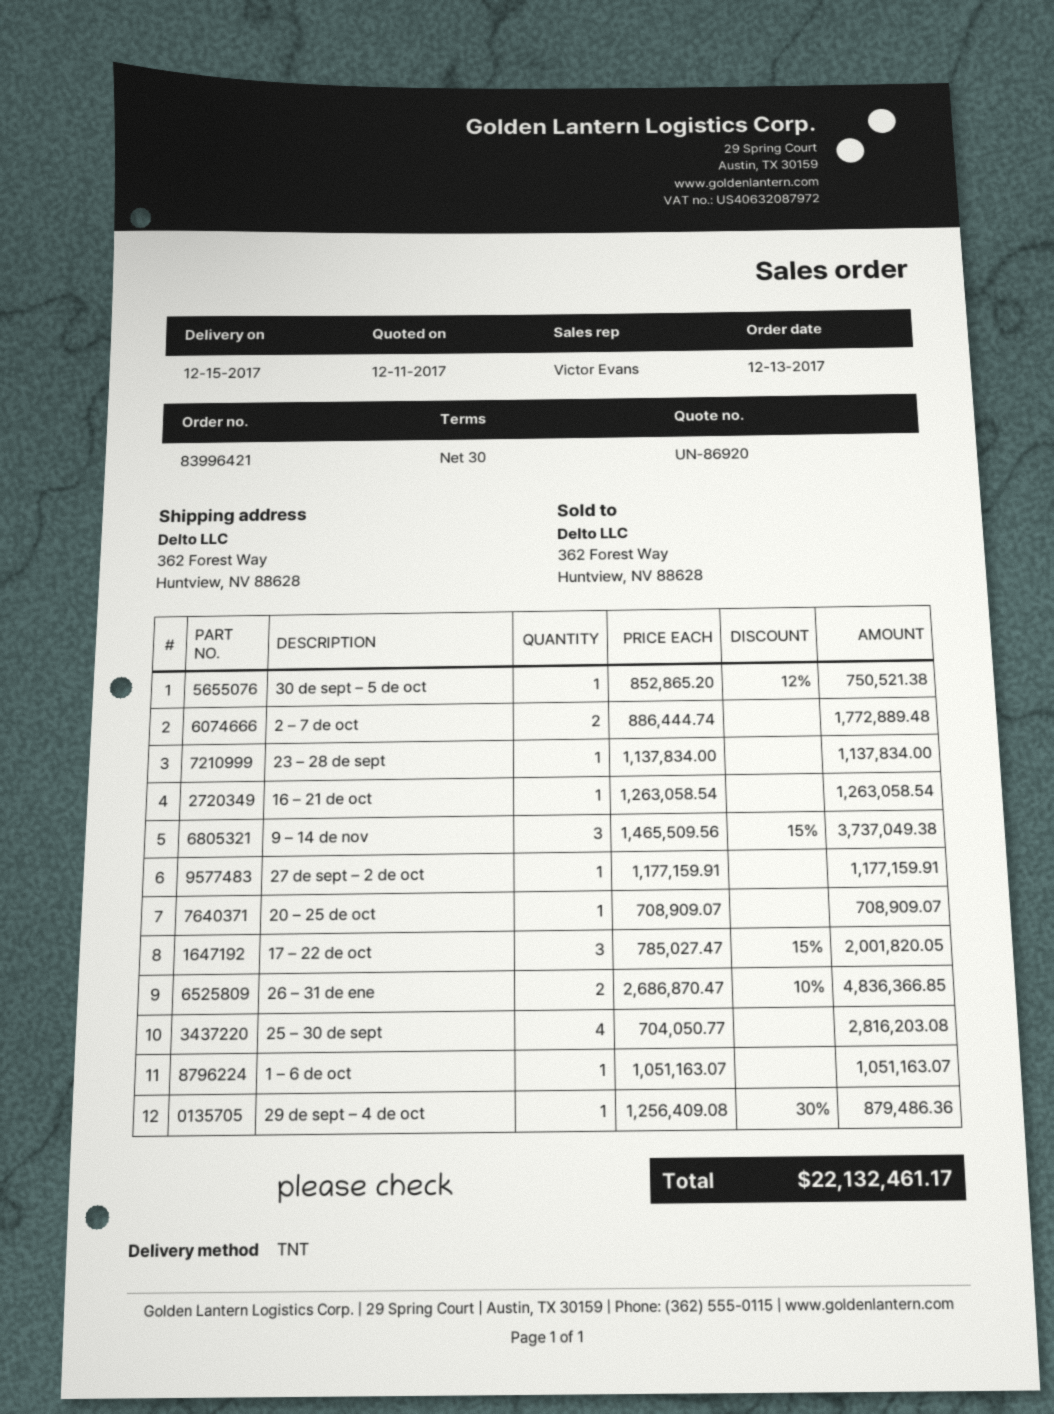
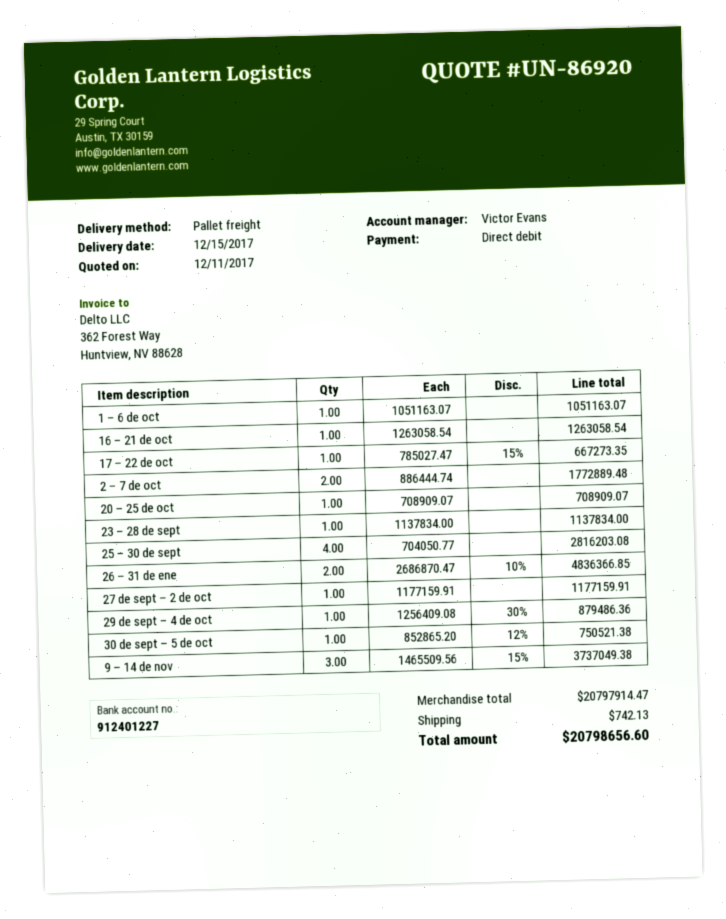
shipping method: TNT -> pallet freight
17 – 22 de oct: 3 x 785027.47 - 15% = 2001820.05 -> 1 x 785027.47 - 15% = 667273.35
shipping: none -> 742.13
total: 22132461.17 -> 20798656.60

